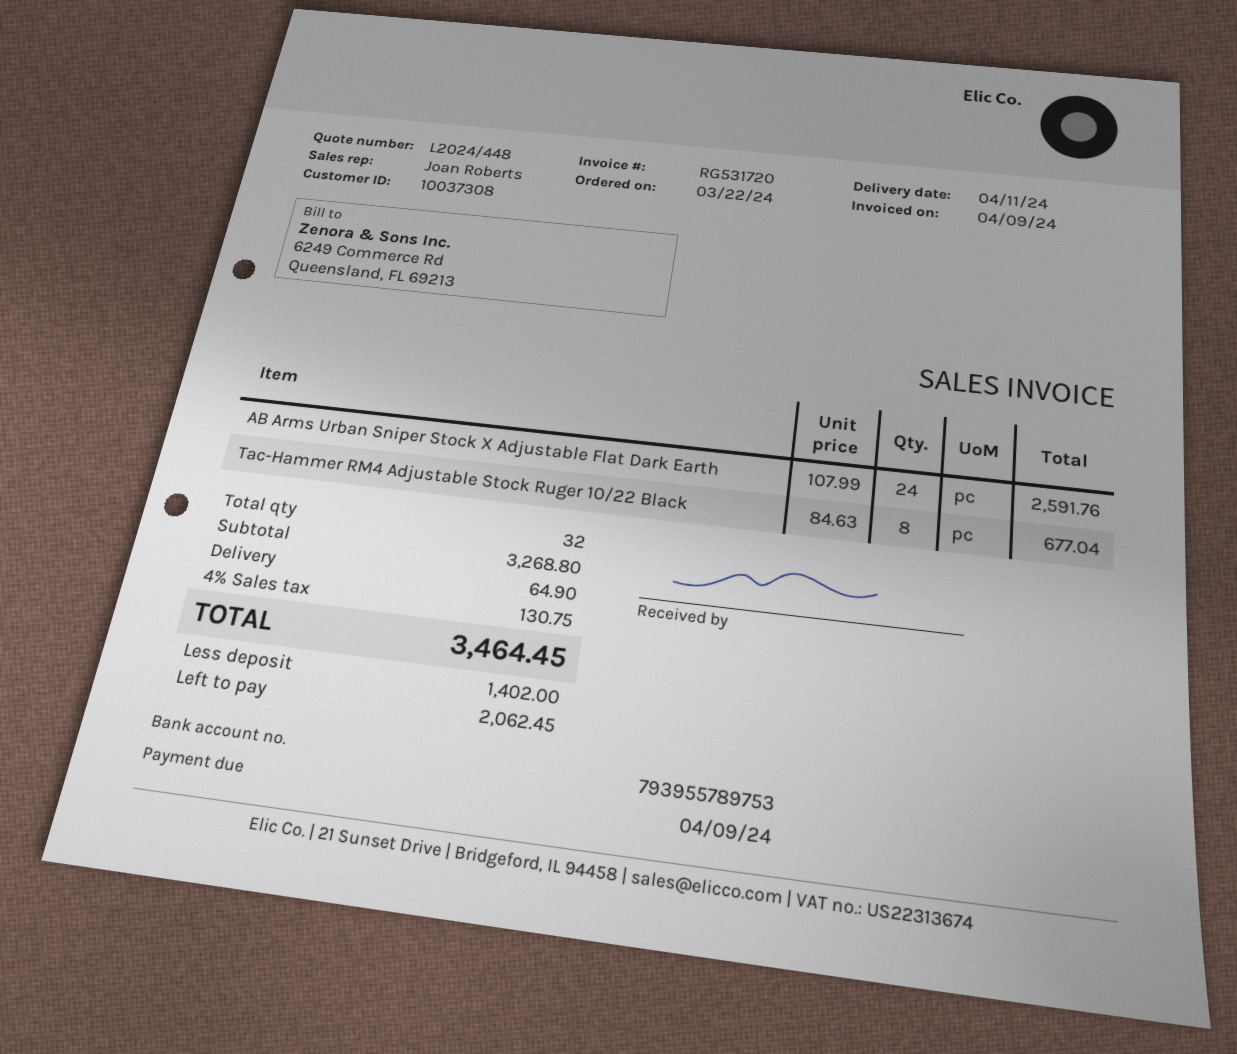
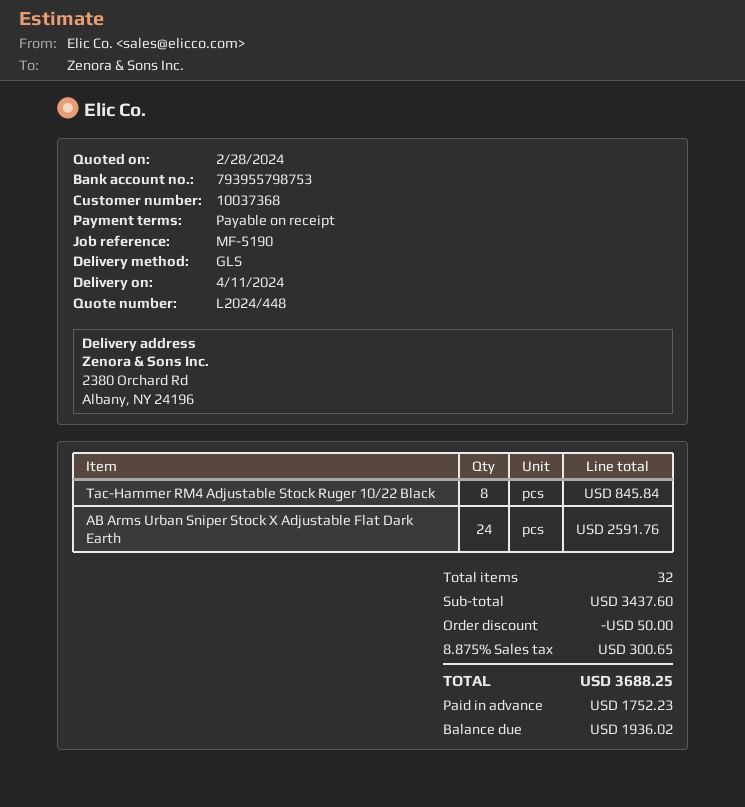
customer number: 10037308 -> 10037368
bank account: 793955789753 -> 793955798753
Tac-Hammer RM4 Adjustable Stock Ruger 10/22 Black: 8 for 677.04 -> 8 for 845.84
subtotal: 3268.80 -> 3437.60
discount: none -> 50.00
shipping: 64.90 -> none
tax: 4% = 130.75 -> 8.875% = 300.65
total: 3464.45 -> 3688.25
deposit: 1402.00 -> 1752.23
balance: 2062.45 -> 1936.02

